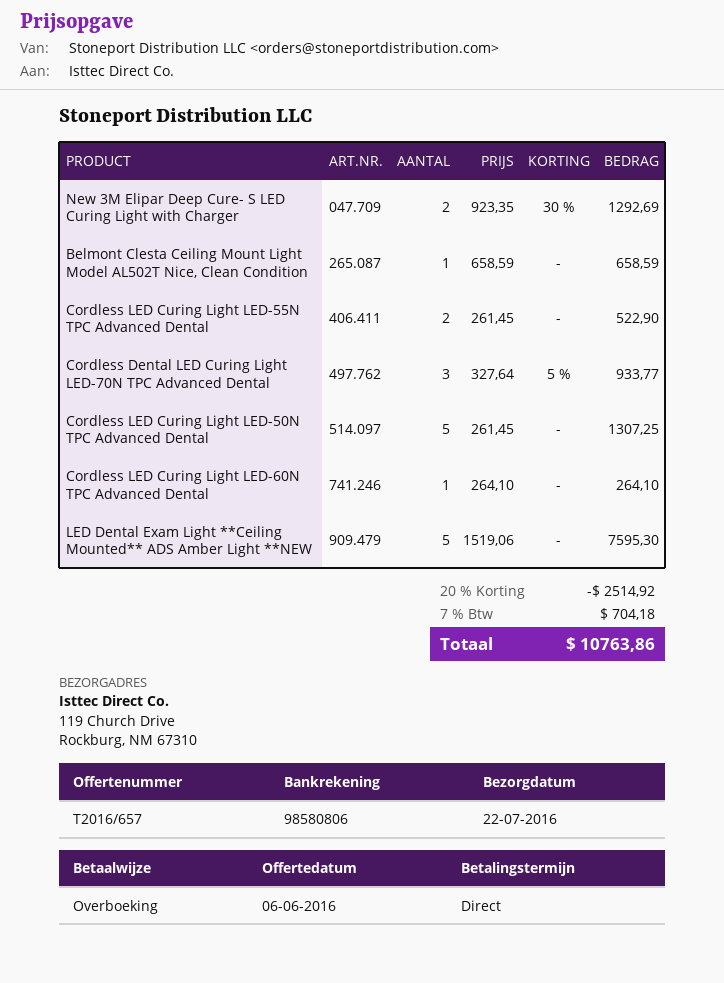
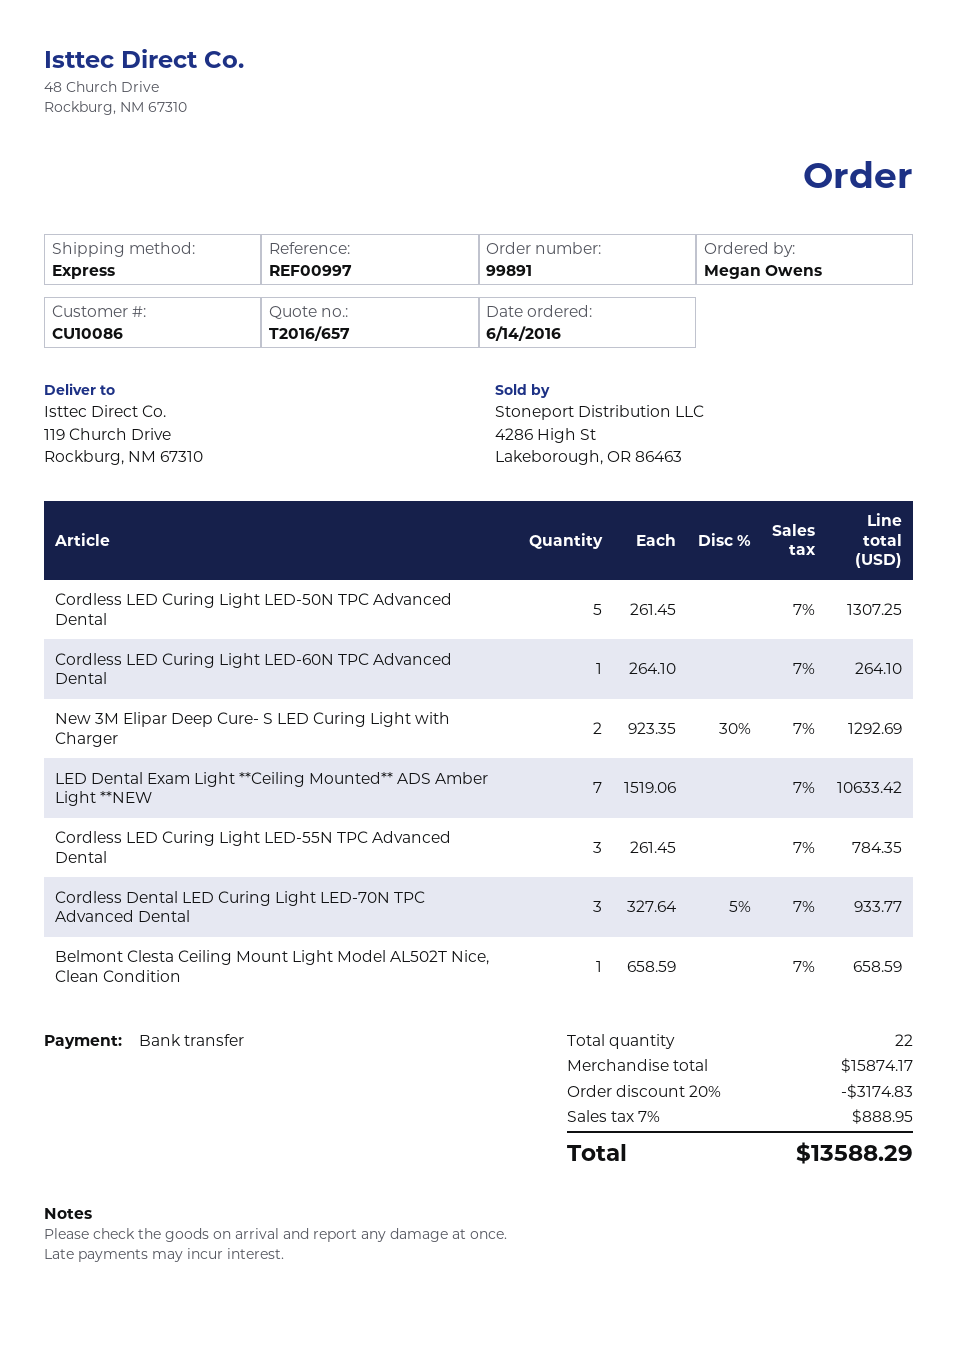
Cordless LED Curing Light LED-55N TPC Advanced Dental: 2 x 261.45 = 522.90 -> 3 x 261.45 = 784.35
LED Dental Exam Light **Ceiling Mounted** ADS Amber Light **NEW: 5 x 1519.06 = 7595.30 -> 7 x 1519.06 = 10633.42
discount: 20% = 2514.92 -> 20% = 3174.83
tax: 7% = 704.18 -> 7% = 888.95
total: 10763.86 -> 13588.29

